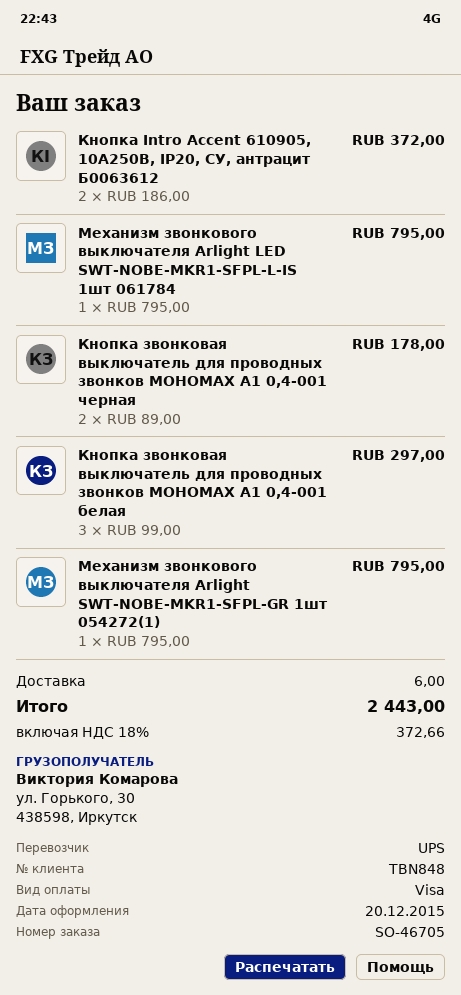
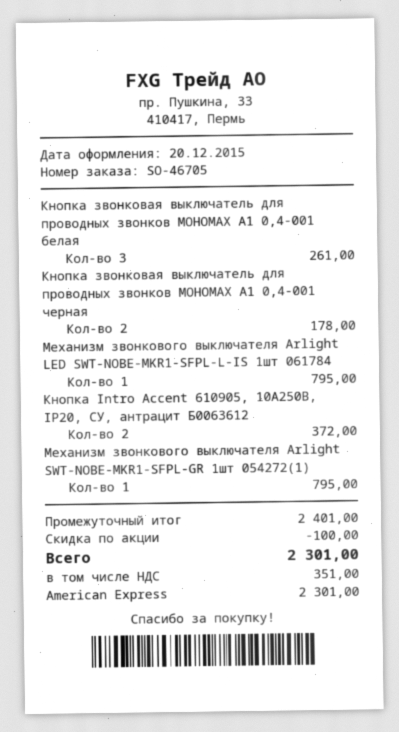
payment method: Visa -> American Express
Кнопка звонковая выключатель для проводных звонков МОНОМАХ А1 0,4-001 белая: 3 for 297.00 -> 3 for 261.00
discount: none -> 100.00
shipping: 6.00 -> none
tax: 372.66 -> 351.00
total: 2443.00 -> 2301.00

